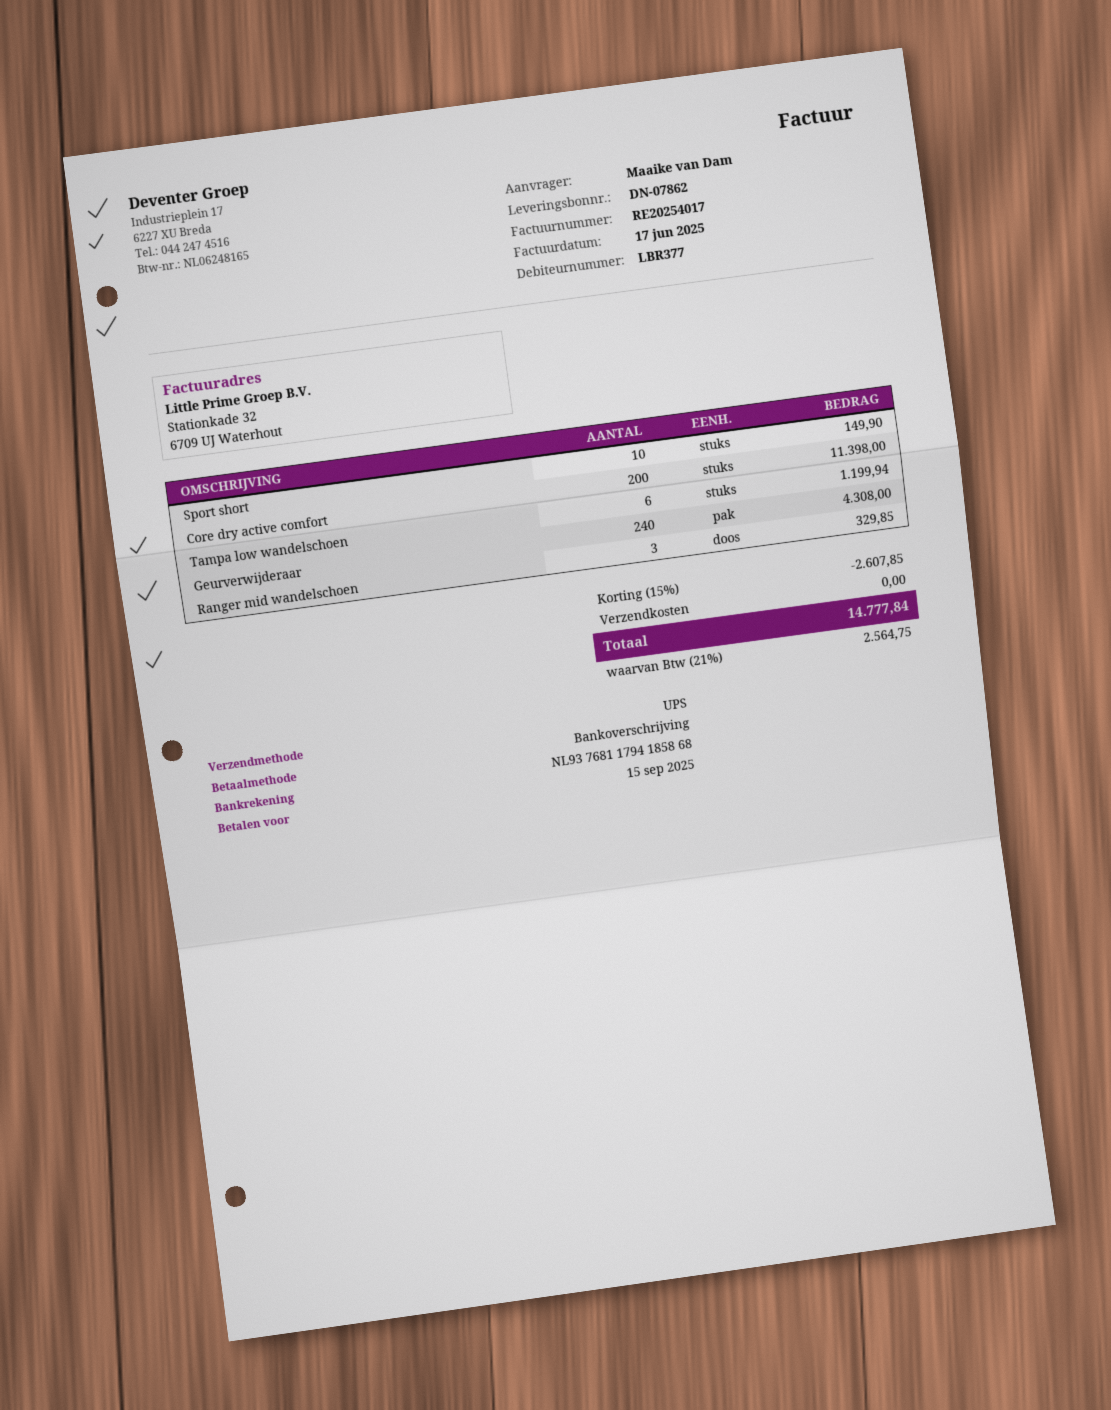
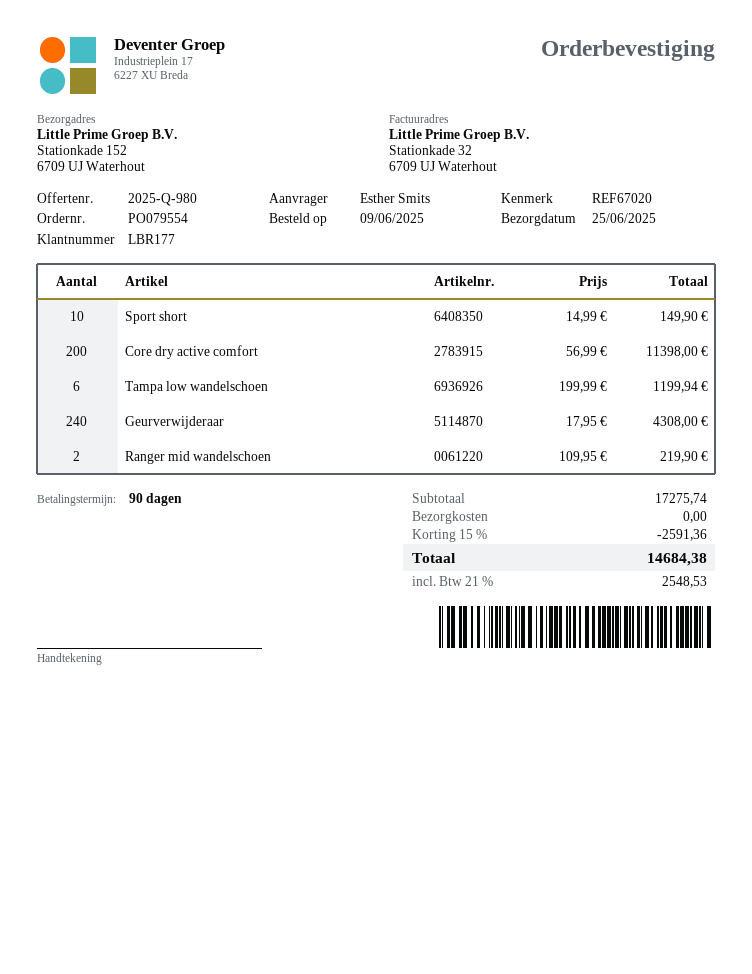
customer number: LBR377 -> LBR177
ordered by: Maaike van Dam -> Esther Smits
Ranger mid wandelschoen: 3 for 329.85 -> 2 for 219.90
discount: 15% = 2607.85 -> 15% = 2591.36
tax: 21% = 2564.75 -> 21% = 2548.53
total: 14777.84 -> 14684.38

